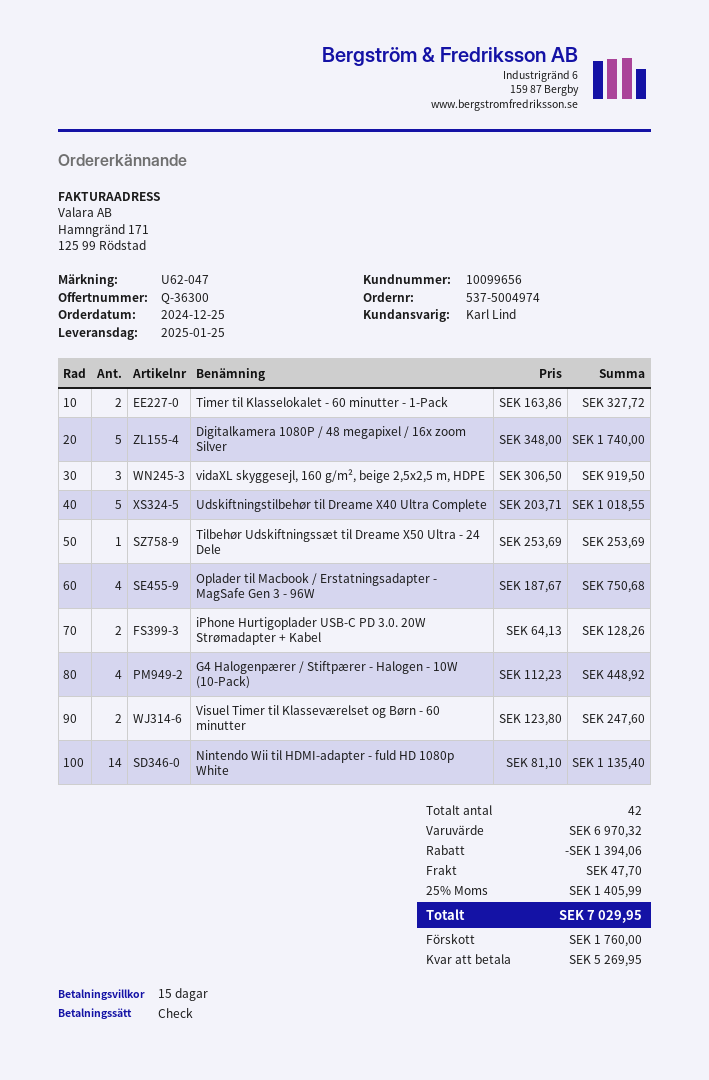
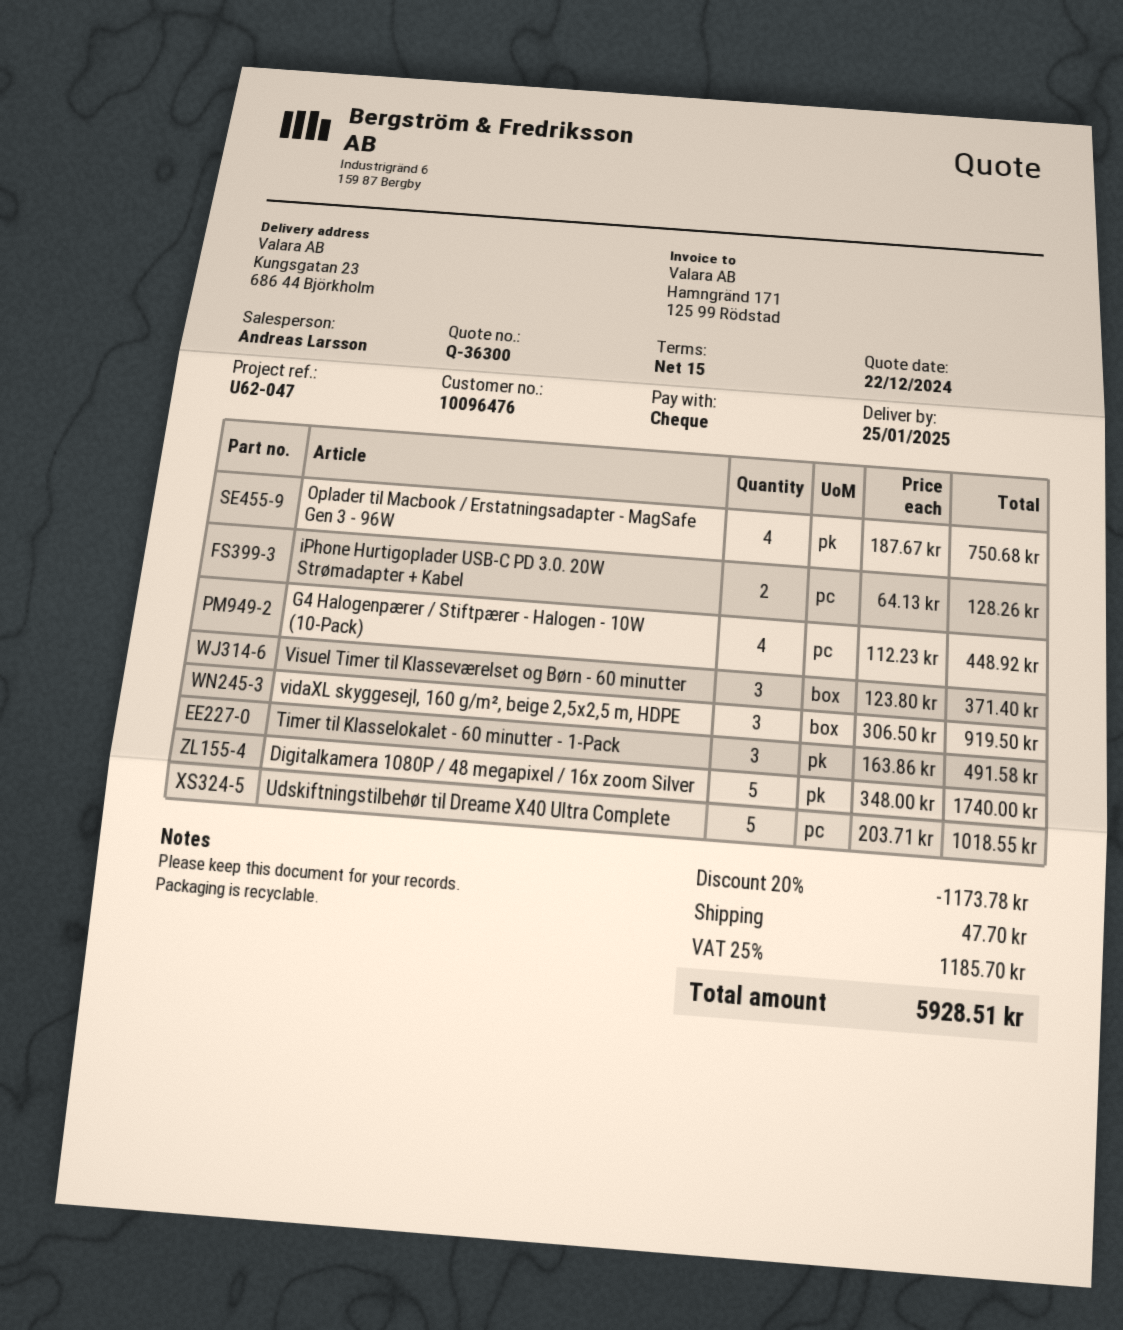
customer number: 10099656 -> 10096476
sales rep: Karl Lind -> Andreas Larsson
Timer til Klasselokalet - 60 minutter - 1-Pack: 2 x 163.86 = 327.72 -> 3 x 163.86 = 491.58
Tilbehør Udskiftningssæt til Dreame X50 Ultra - 24 Dele: 1 x 253.69 = 253.69 -> none
Visuel Timer til Klasseværelset og Børn - 60 minutter: 2 x 123.80 = 247.60 -> 3 x 123.80 = 371.40
Nintendo Wii til HDMI-adapter - fuld HD 1080p White: 14 x 81.10 = 1135.40 -> none
discount: 1394.06 -> 1173.78
tax: 25% = 1405.99 -> 25% = 1185.70
total: 7029.95 -> 5928.51

